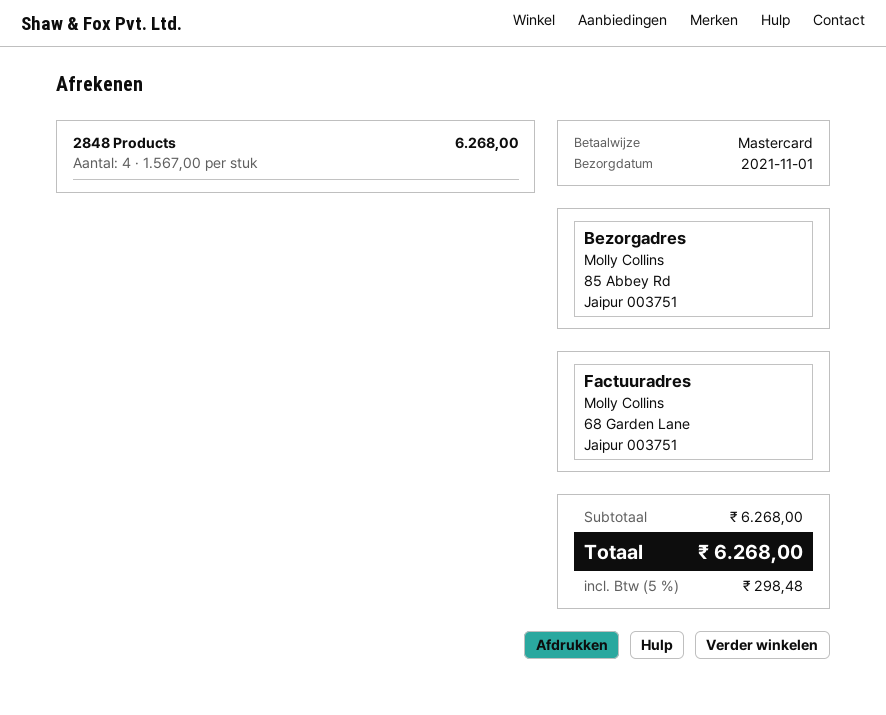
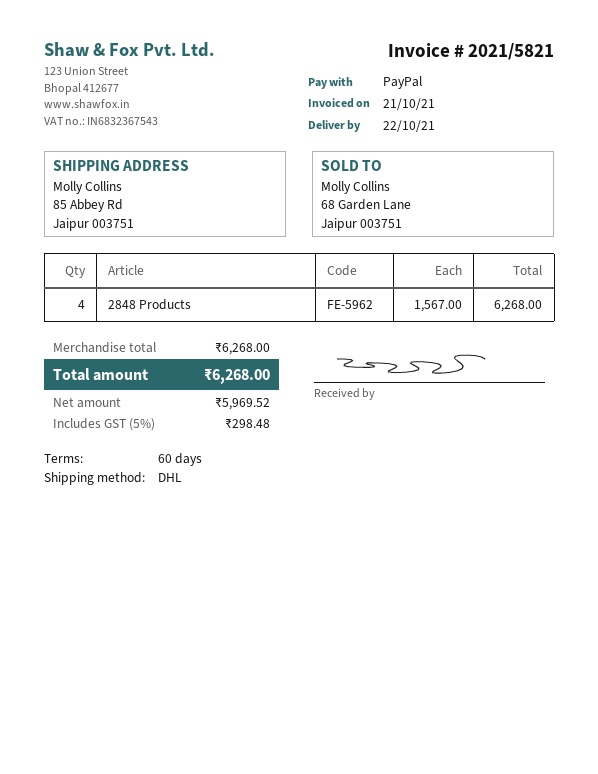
delivery date: 2021-11-01 -> 2021-10-22
payment method: Mastercard -> PayPal

